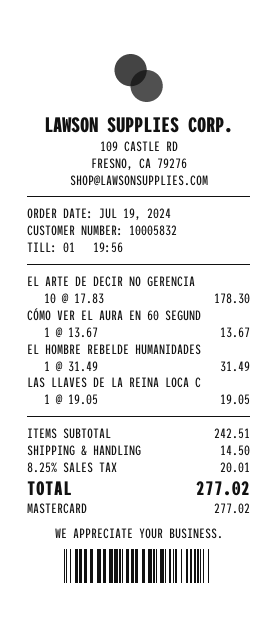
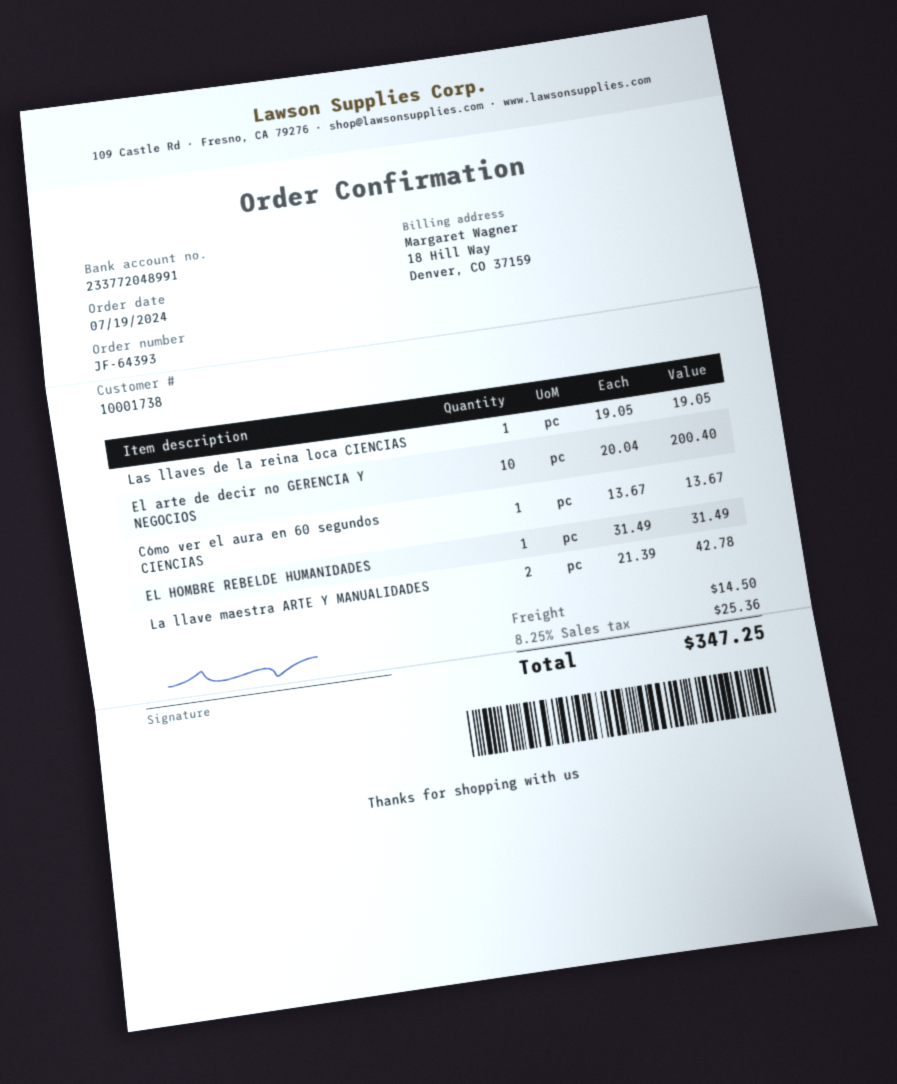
customer number: 10005832 -> 10001738
EL ARTE DE DECIR NO GERENCIA: 10 x 17.83 = 178.30 -> 10 x 20.04 = 200.40
La llave maestra ARTE Y MANUALIDADES: none -> 2 x 21.39 = 42.78
tax: 8.25% = 20.01 -> 8.25% = 25.36
total: 277.02 -> 347.25

